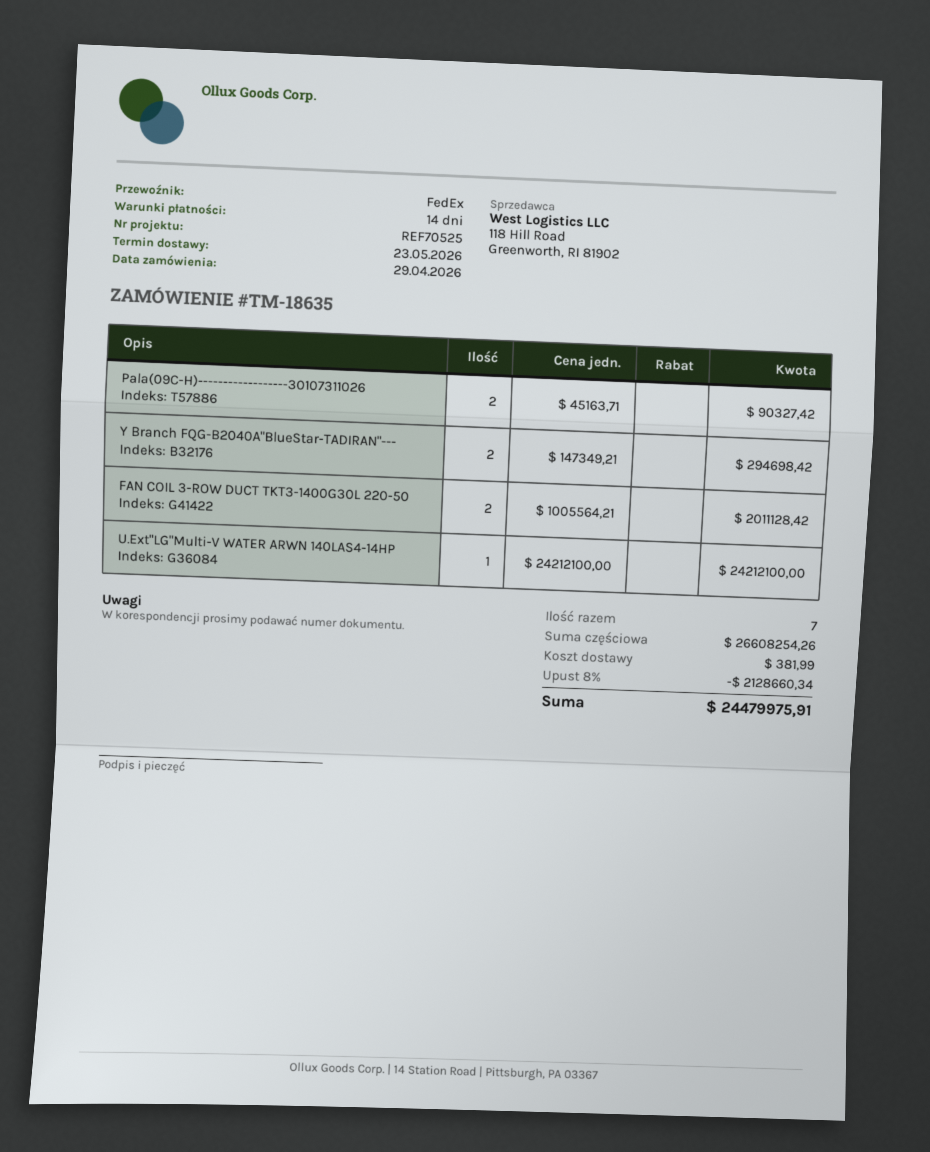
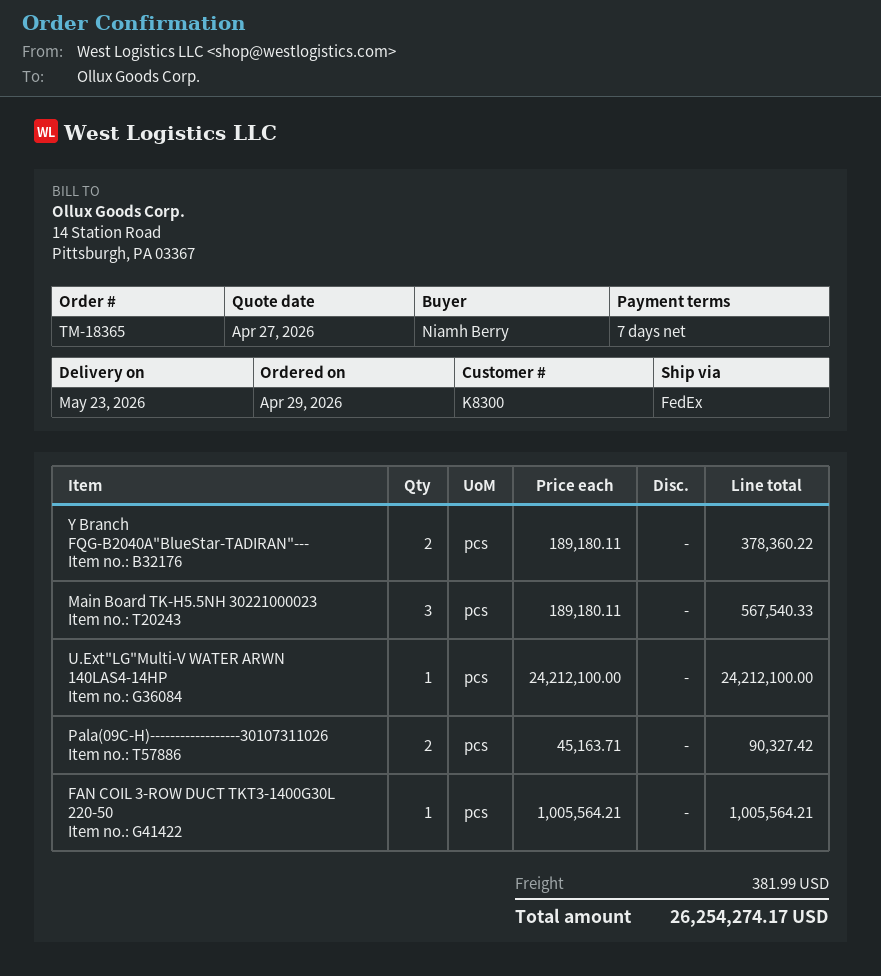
order number: TM-18635 -> TM-18365
payment terms: 14 days -> 7 days
Y Branch FQG-B2040A"BlueStar-TADIRAN"---: 2 x 147349.21 = 294698.42 -> 2 x 189180.11 = 378360.22
FAN COIL 3-ROW DUCT TKT3-1400G30L 220-50: 2 x 1005564.21 = 2011128.42 -> 1 x 1005564.21 = 1005564.21
Main Board TK-H5.5NH 30221000023: none -> 3 x 189180.11 = 567540.33
discount: 8% = 2128660.34 -> none
total: 24479975.91 -> 26254274.17

